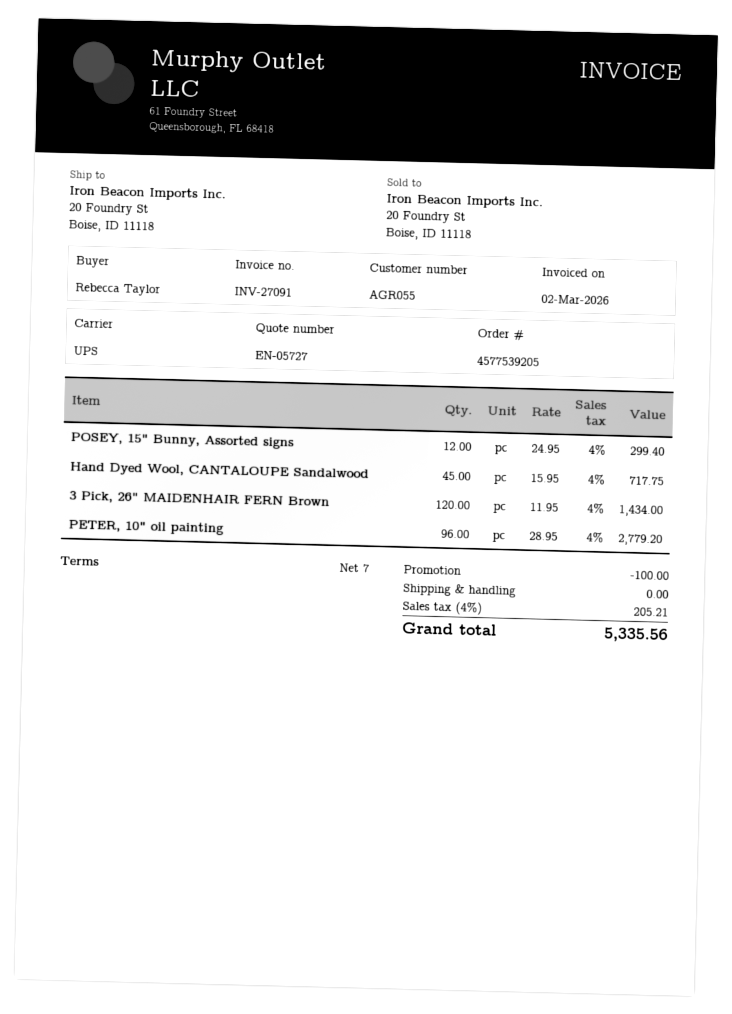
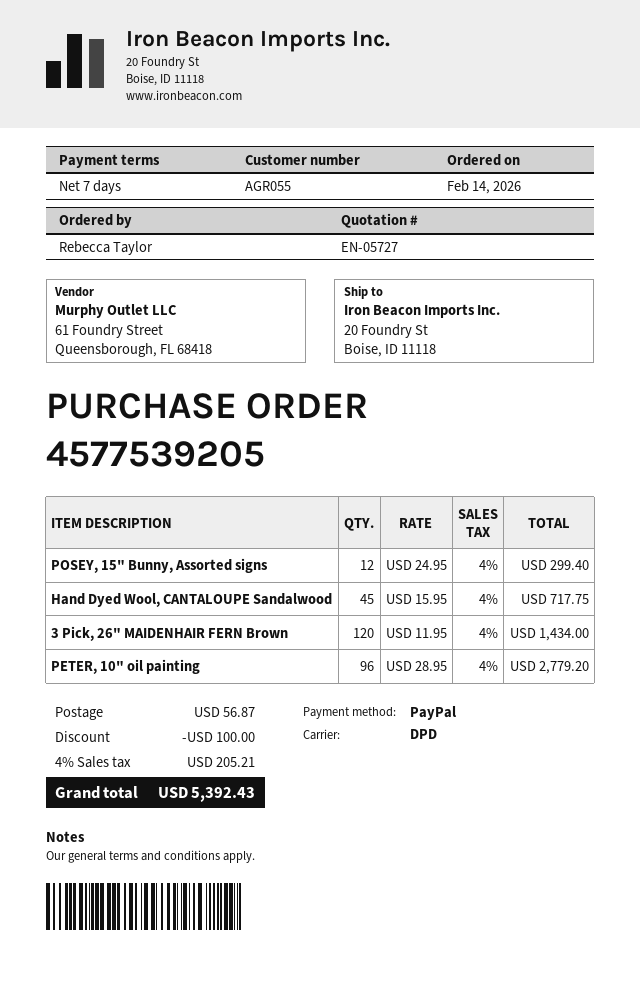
shipping method: UPS -> DPD
shipping: 0.00 -> 56.87
total: 5335.56 -> 5392.43

